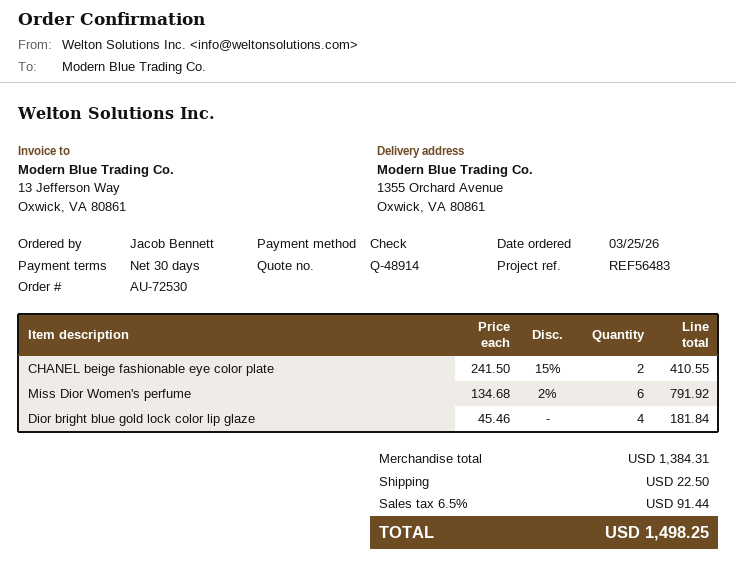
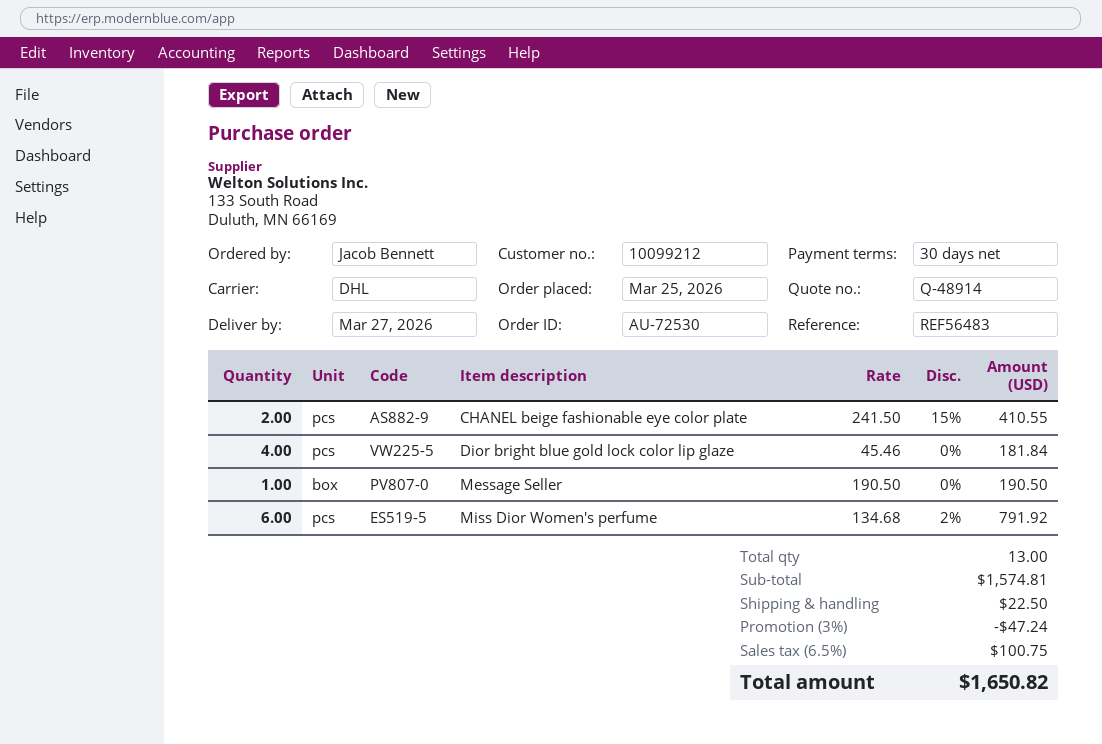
Message Seller: none -> 1 x 190.50 = 190.50
subtotal: 1384.31 -> 1574.81
discount: none -> 3% = 47.24
tax: 6.5% = 91.44 -> 6.5% = 100.75
total: 1498.25 -> 1650.82

